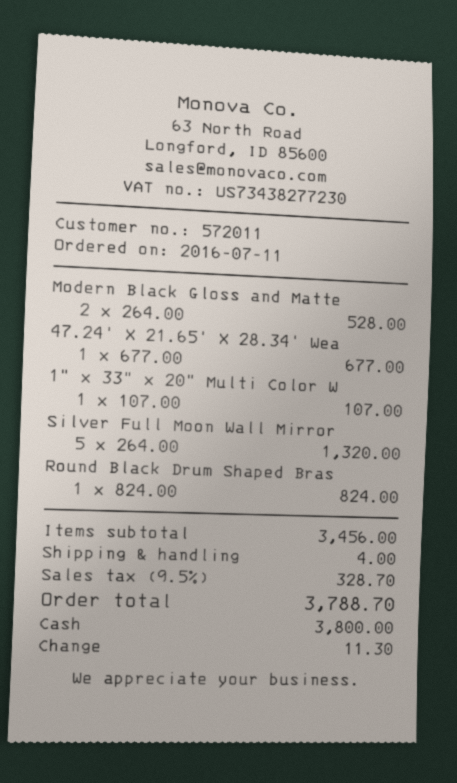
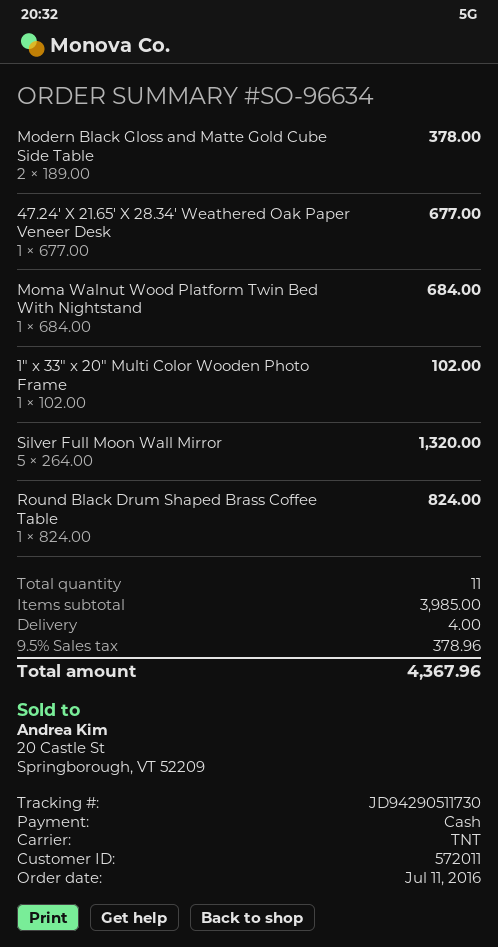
Modern Black Gloss and Matte: 2 x 264.00 = 528.00 -> 2 x 189.00 = 378.00
1" x 33" x 20" Multi Color W: 1 x 107.00 = 107.00 -> 1 x 102.00 = 102.00
Moma Walnut Wood Platform Twin Bed With Nightstand: none -> 1 x 684.00 = 684.00
subtotal: 3456.00 -> 3985.00
tax: 9.5% = 328.70 -> 9.5% = 378.96
total: 3788.70 -> 4367.96

